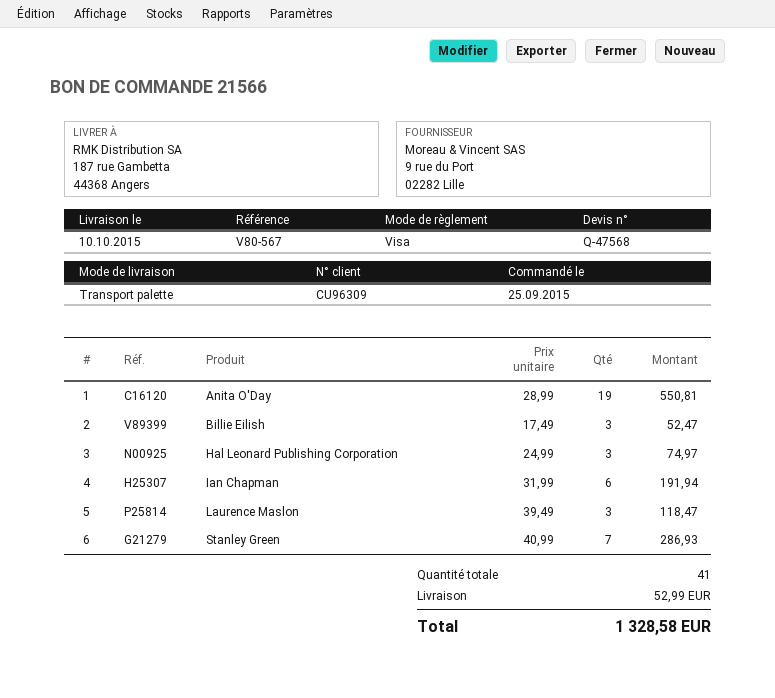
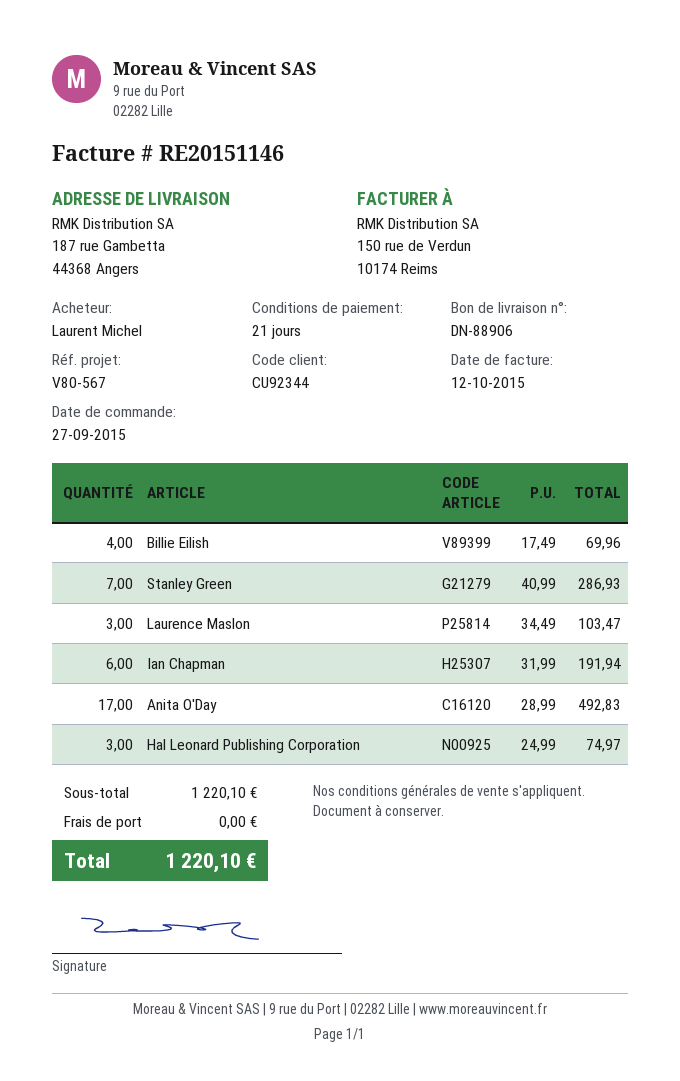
order date: 2015-09-25 -> 2015-09-27
customer number: CU96309 -> CU92344
Anita O'Day: 19 x 28.99 = 550.81 -> 17 x 28.99 = 492.83
Billie Eilish: 3 x 17.49 = 52.47 -> 4 x 17.49 = 69.96
Laurence Maslon: 3 x 39.49 = 118.47 -> 3 x 34.49 = 103.47
shipping: 52.99 -> 0.00
total: 1328.58 -> 1220.10

